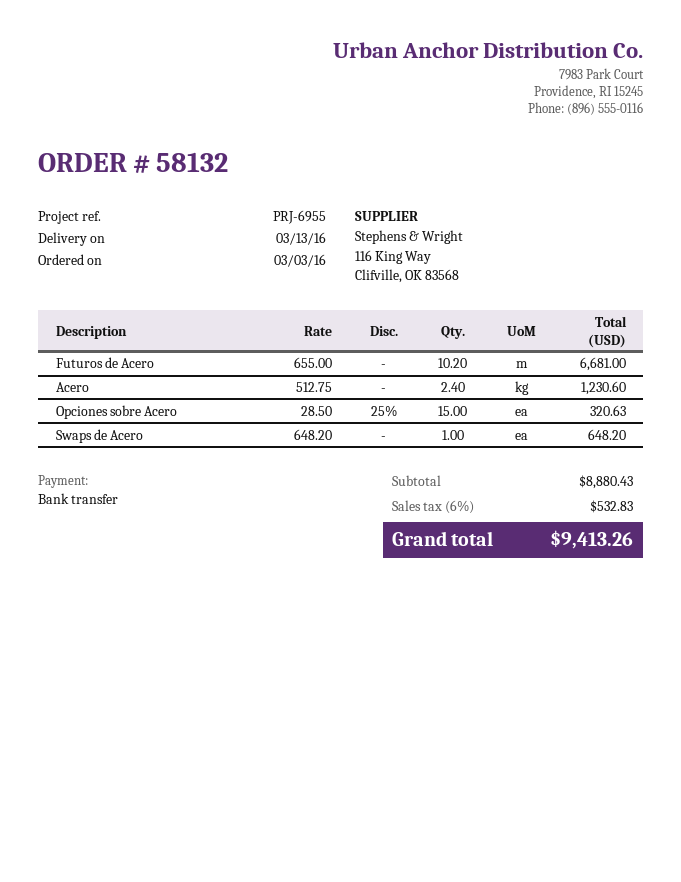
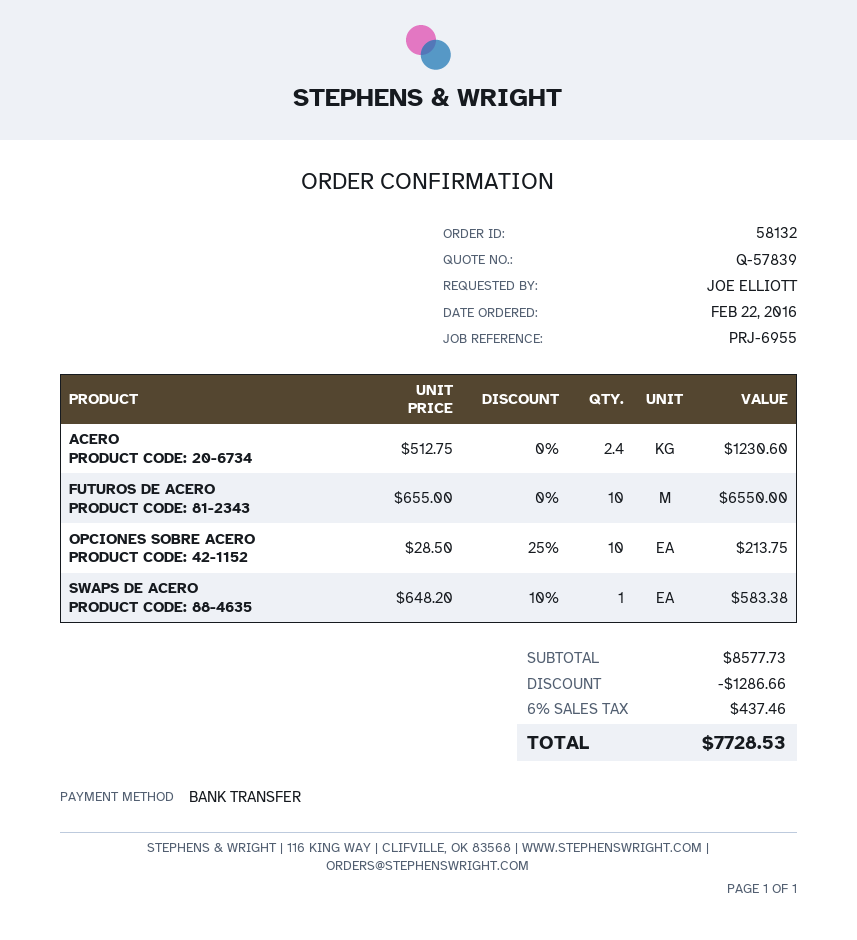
order date: 2016-03-03 -> 2016-02-22
Futuros de Acero: 10.2 x 655.00 = 6681.00 -> 10 x 655.00 = 6550.00
Opciones sobre Acero: 15 x 28.50 - 25% = 320.63 -> 10 x 28.50 - 25% = 213.75
Swaps de Acero: 1 x 648.20 = 648.20 -> 1 x 648.20 - 10% = 583.38
subtotal: 8880.43 -> 8577.73
discount: none -> 1286.66
tax: 6% = 532.83 -> 6% = 437.46
total: 9413.26 -> 7728.53

